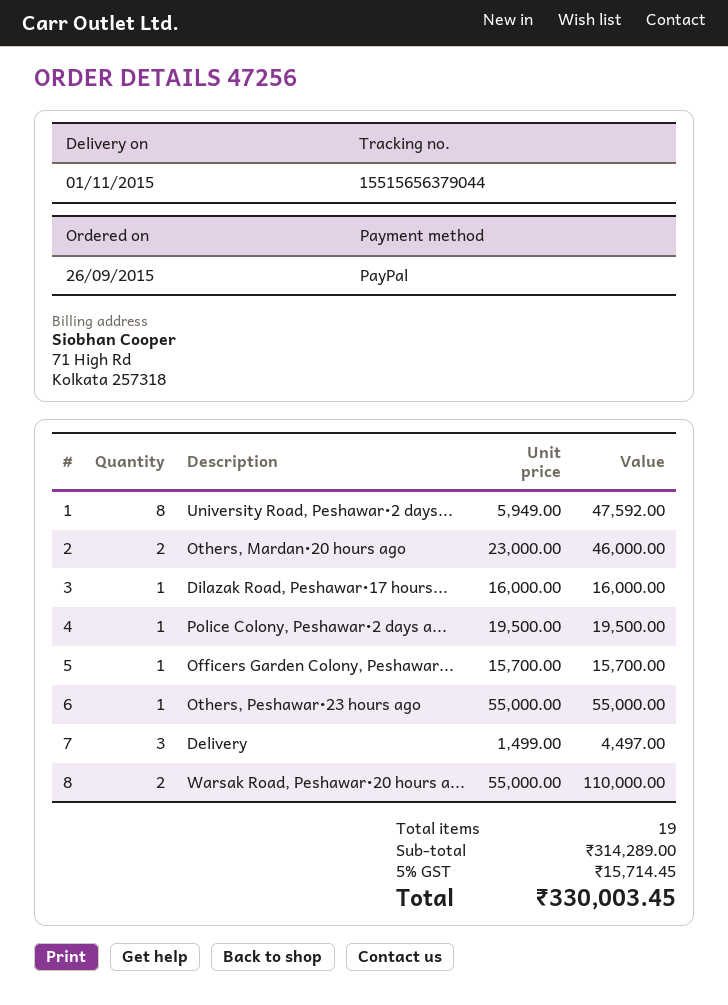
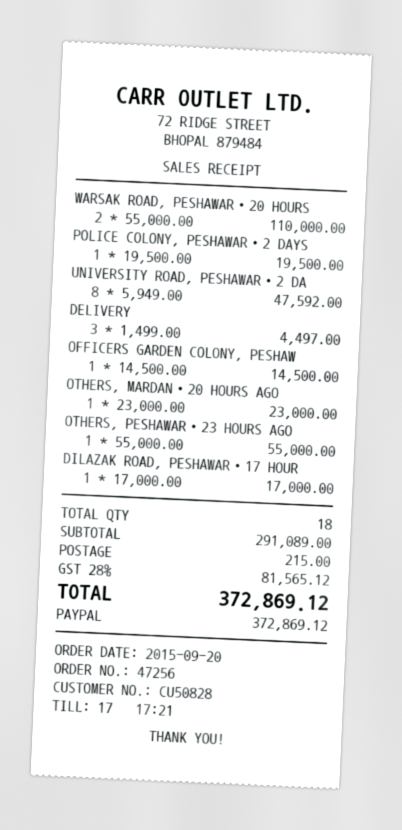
order date: 2015-09-26 -> 2015-09-20
Others, Mardan•20 hours ago: 2 x 23000.00 = 46000.00 -> 1 x 23000.00 = 23000.00
Dilazak Road, Peshawar•17 hours...: 1 x 16000.00 = 16000.00 -> 1 x 17000.00 = 17000.00
Officers Garden Colony, Peshawar...: 1 x 15700.00 = 15700.00 -> 1 x 14500.00 = 14500.00
total quantity: 19 -> 18
subtotal: 314289.00 -> 291089.00
shipping: none -> 215.00
tax: 5% = 15714.45 -> 28% = 81565.12
total: 330003.45 -> 372869.12

